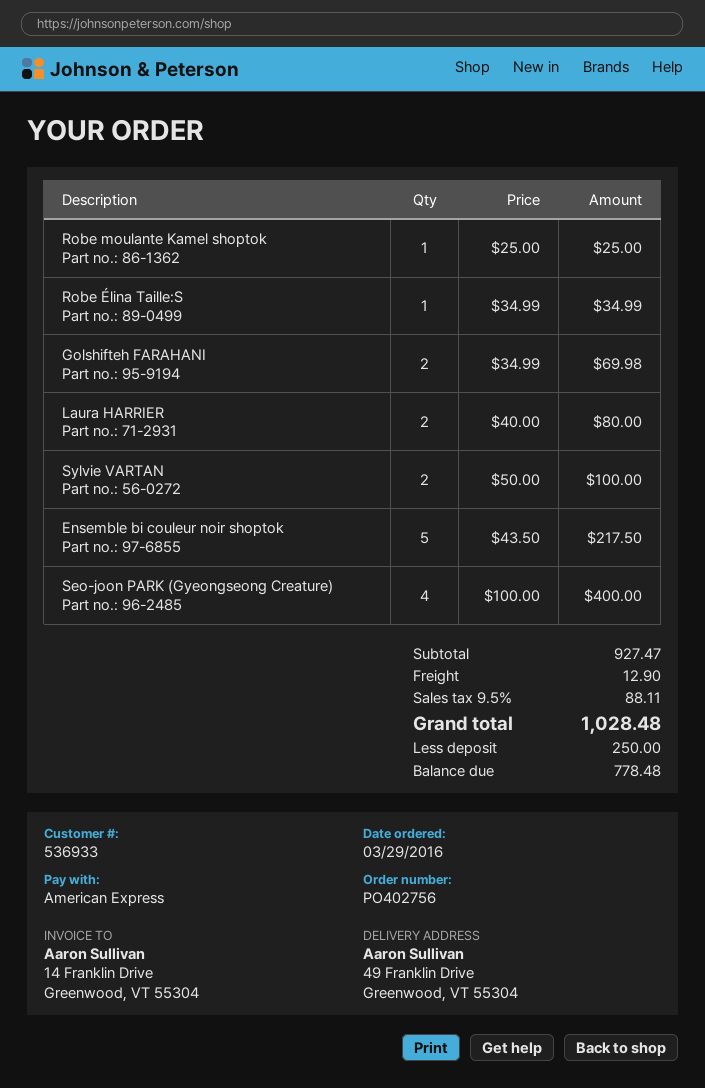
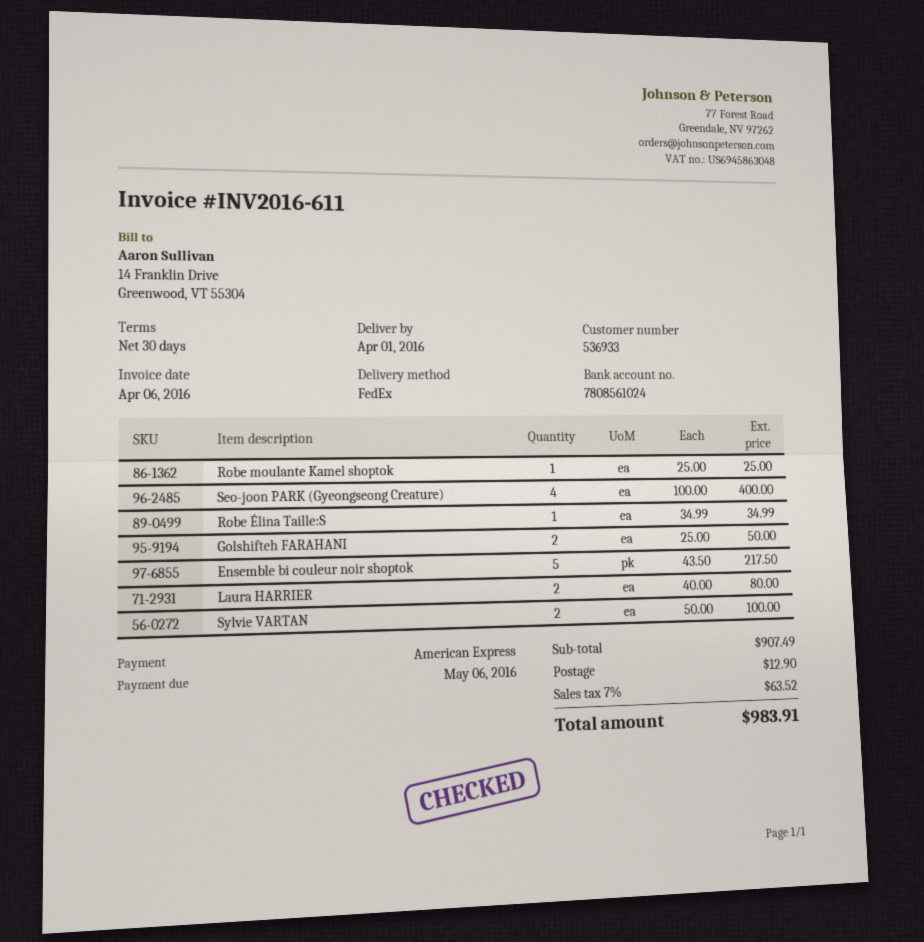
Golshifteh FARAHANI: 2 x 34.99 = 69.98 -> 2 x 25.00 = 50.00
subtotal: 927.47 -> 907.49
tax: 9.5% = 88.11 -> 7% = 63.52
total: 1028.48 -> 983.91

